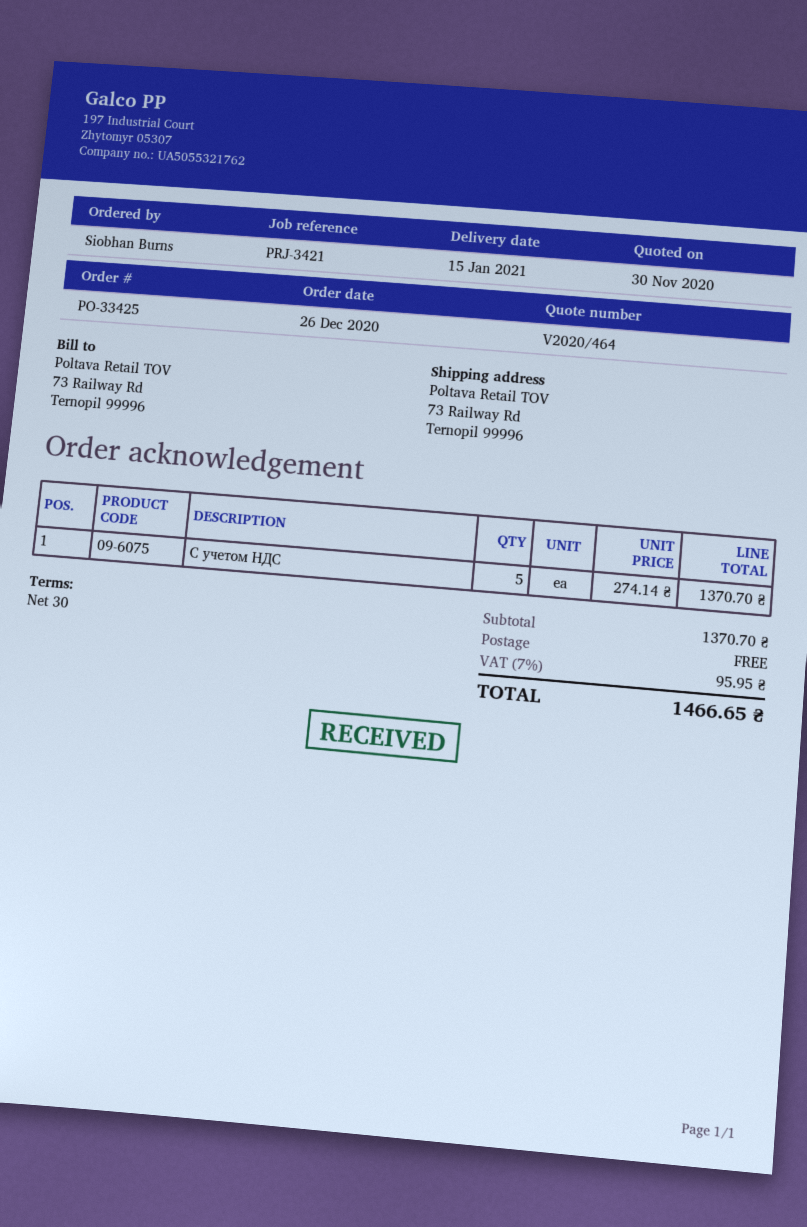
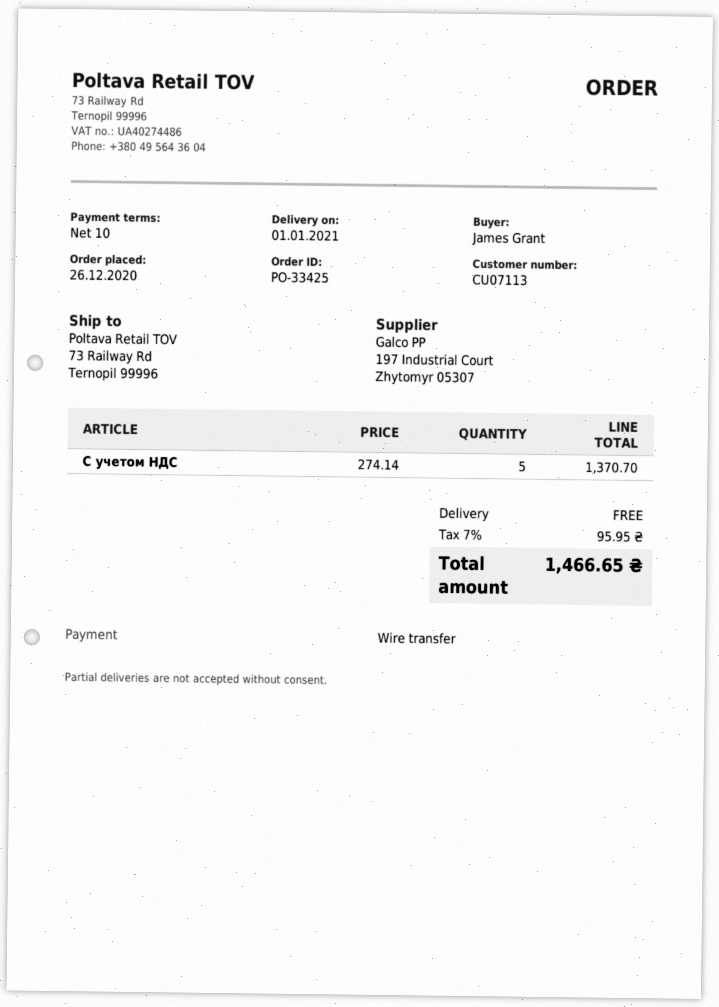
delivery date: 2021-01-15 -> 2021-01-01
payment terms: 30 days -> 10 days
ordered by: Siobhan Burns -> James Grant

